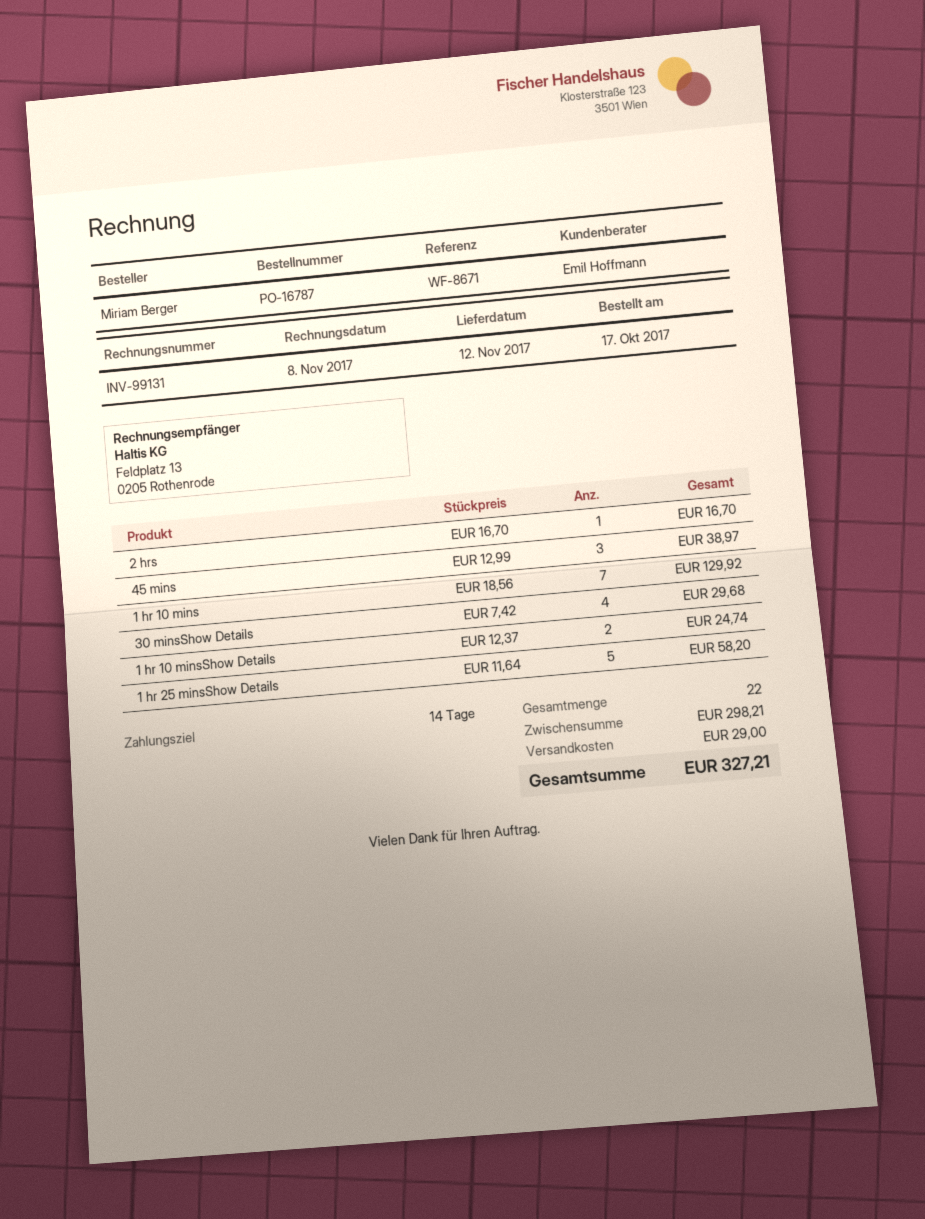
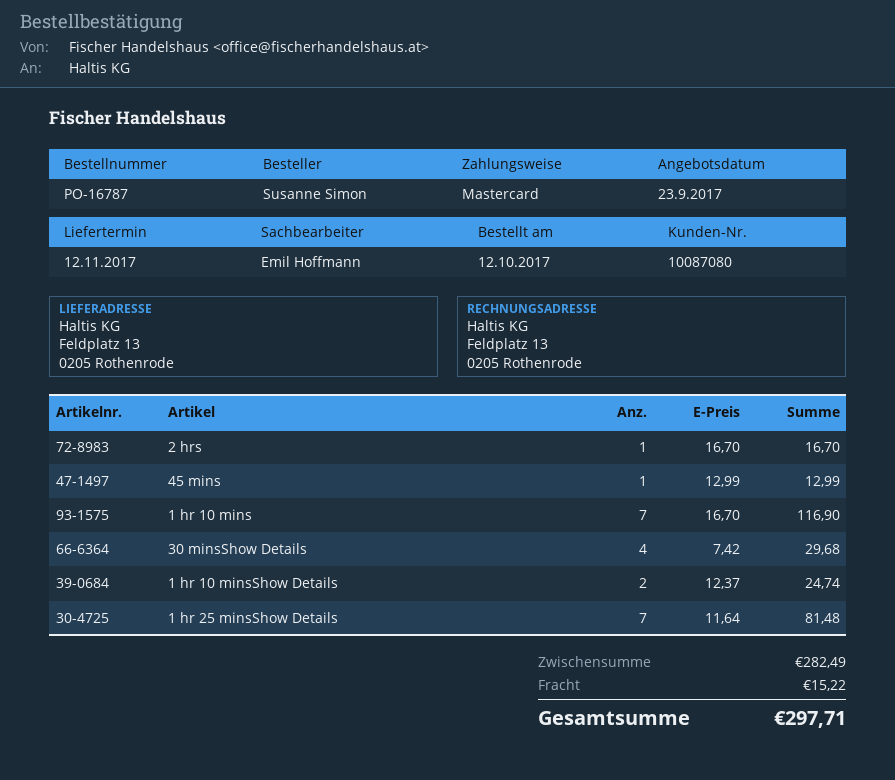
order date: 2017-10-17 -> 2017-10-12
ordered by: Miriam Berger -> Susanne Simon
45 mins: 3 x 12.99 = 38.97 -> 1 x 12.99 = 12.99
1 hr 10 mins: 7 x 18.56 = 129.92 -> 7 x 16.70 = 116.90
1 hr 25 minsShow Details: 5 x 11.64 = 58.20 -> 7 x 11.64 = 81.48
subtotal: 298.21 -> 282.49
shipping: 29.00 -> 15.22
total: 327.21 -> 297.71

